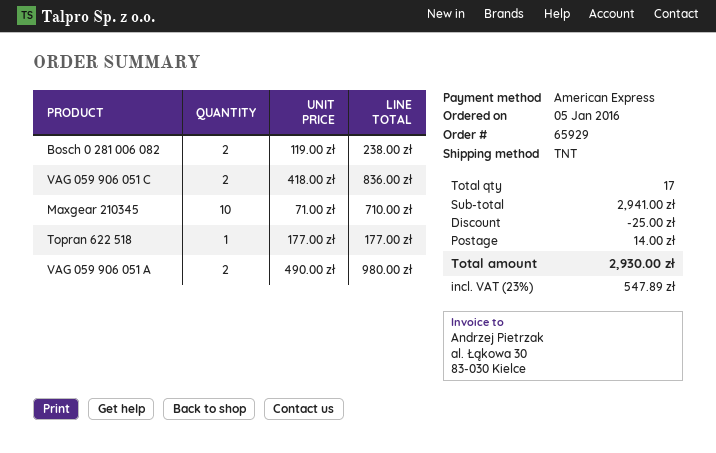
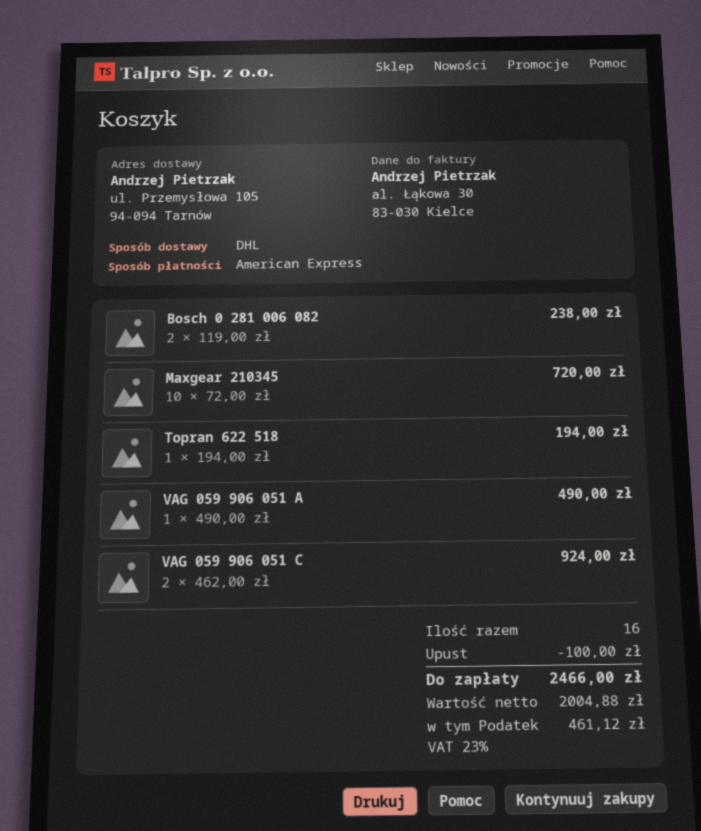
shipping method: TNT -> DHL
VAG 059 906 051 C: 2 x 418.00 = 836.00 -> 2 x 462.00 = 924.00
Maxgear 210345: 10 x 71.00 = 710.00 -> 10 x 72.00 = 720.00
Topran 622 518: 1 x 177.00 = 177.00 -> 1 x 194.00 = 194.00
VAG 059 906 051 A: 2 x 490.00 = 980.00 -> 1 x 490.00 = 490.00
total quantity: 17 -> 16
discount: 25.00 -> 100.00
shipping: 14.00 -> none
tax: 23% = 547.89 -> 23% = 461.12
total: 2930.00 -> 2466.00

